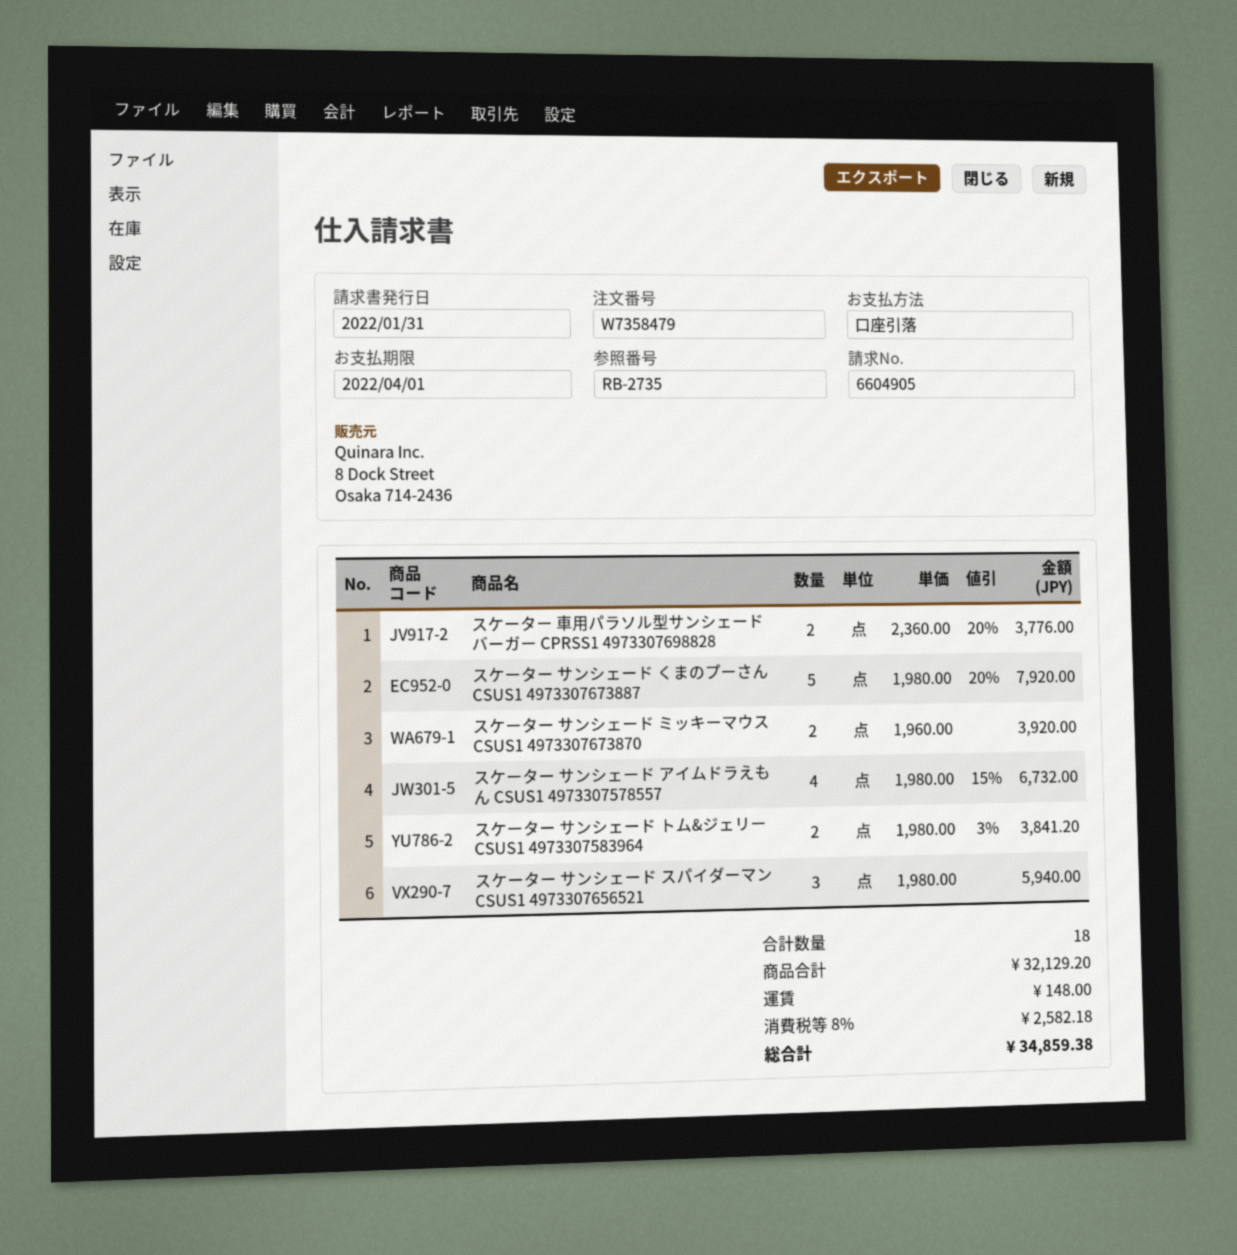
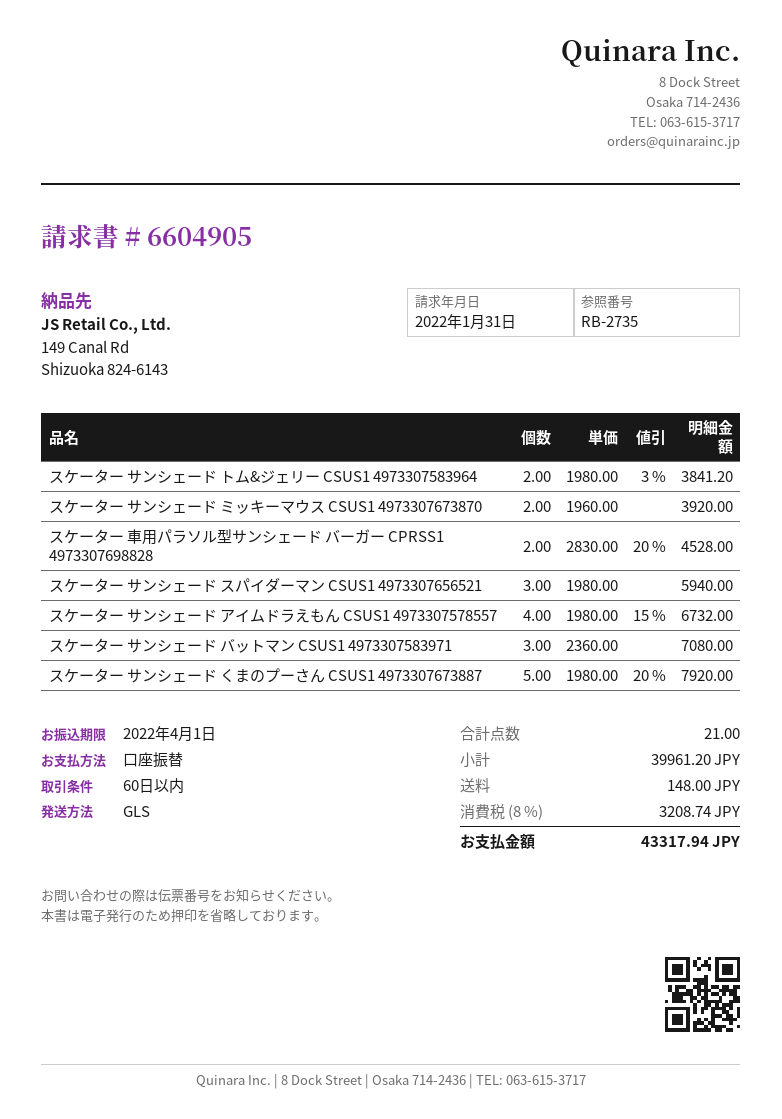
スケーター 車用パラソル型サンシェード バーガー CPRSS1 4973307698828: 2 x 2360.00 - 20% = 3776.00 -> 2 x 2830.00 - 20% = 4528.00
スケーター サンシェード バットマン CSUS1 4973307583971: none -> 3 x 2360.00 = 7080.00
total quantity: 18 -> 21
subtotal: 32129.20 -> 39961.20
tax: 8% = 2582.18 -> 8% = 3208.74
total: 34859.38 -> 43317.94

